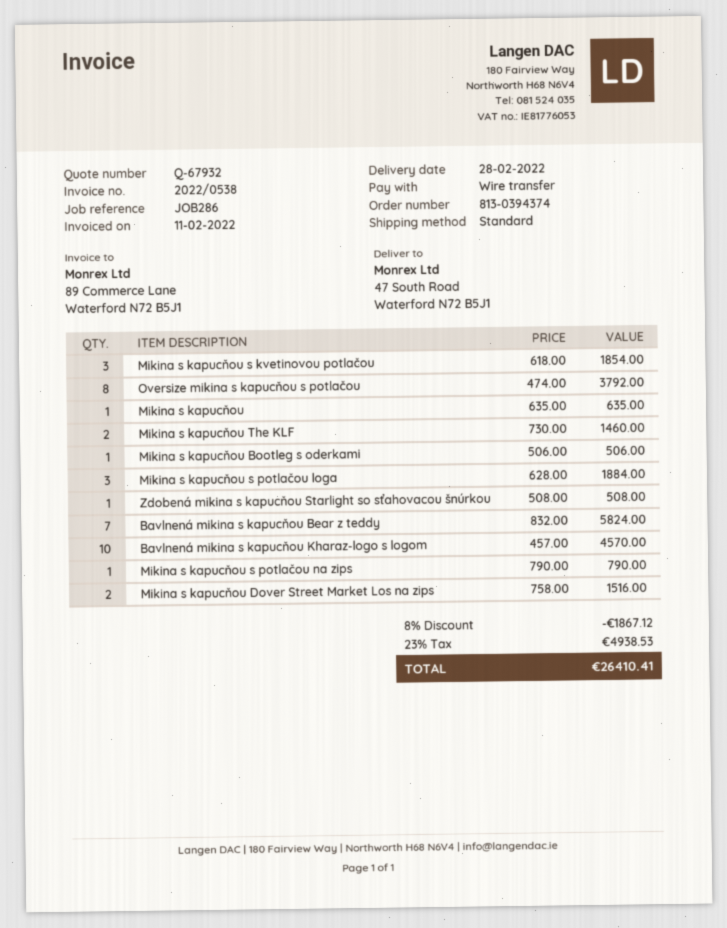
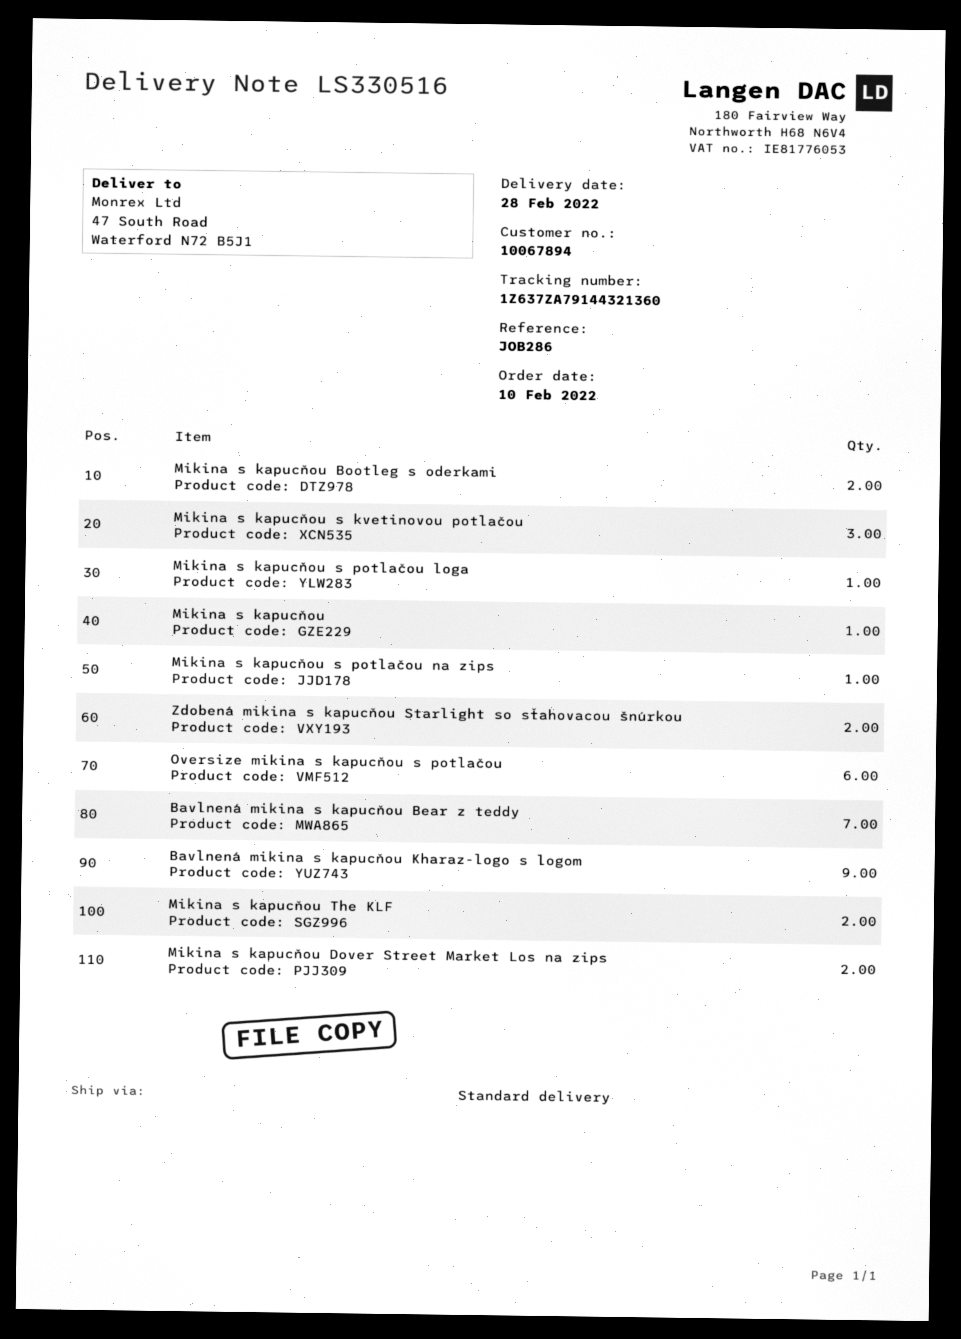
Oversize mikina s kapucňou s potlačou: 8 -> 6
Mikina s kapucňou Bootleg s oderkami: 1 -> 2
Mikina s kapucňou s potlačou loga: 3 -> 1
Zdobená mikina s kapucňou Starlight so sťahovacou šnúrkou: 1 -> 2
Bavlnená mikina s kapucňou Kharaz-logo s logom: 10 -> 9

